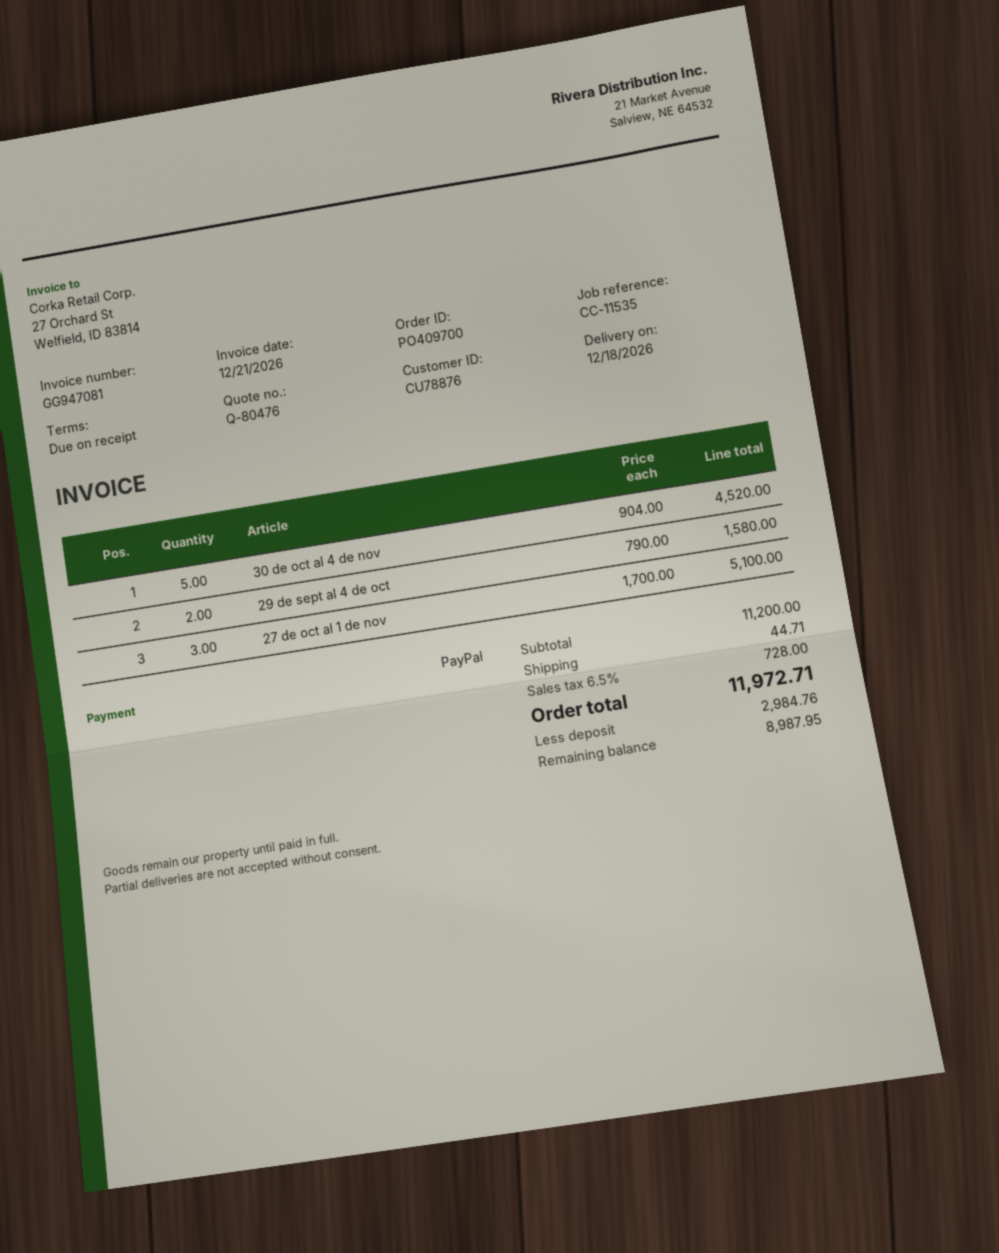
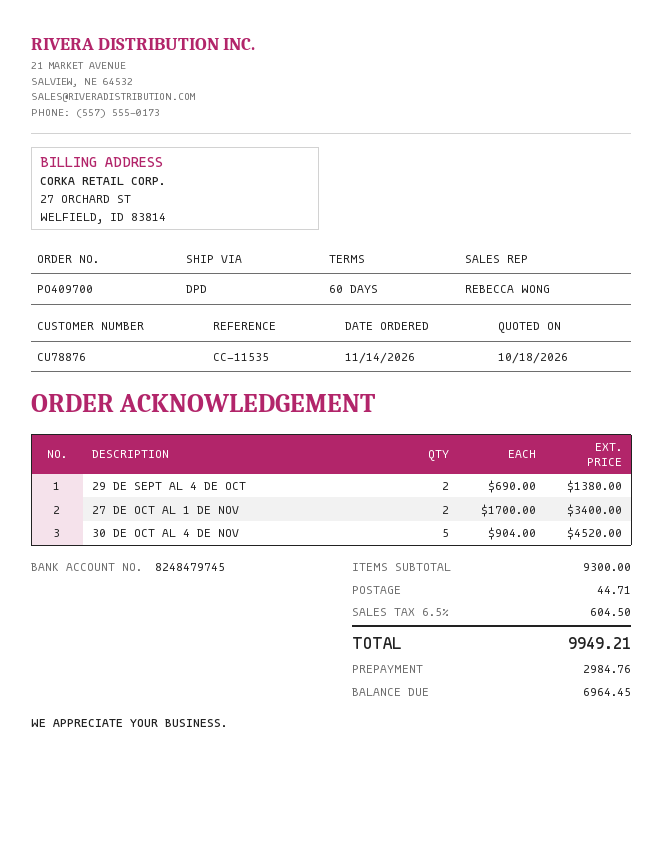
payment terms: on receipt -> 60 days
29 de sept al 4 de oct: 2 x 790.00 = 1580.00 -> 2 x 690.00 = 1380.00
27 de oct al 1 de nov: 3 x 1700.00 = 5100.00 -> 2 x 1700.00 = 3400.00
subtotal: 11200.00 -> 9300.00
tax: 6.5% = 728.00 -> 6.5% = 604.50
total: 11972.71 -> 9949.21
balance: 8987.95 -> 6964.45

